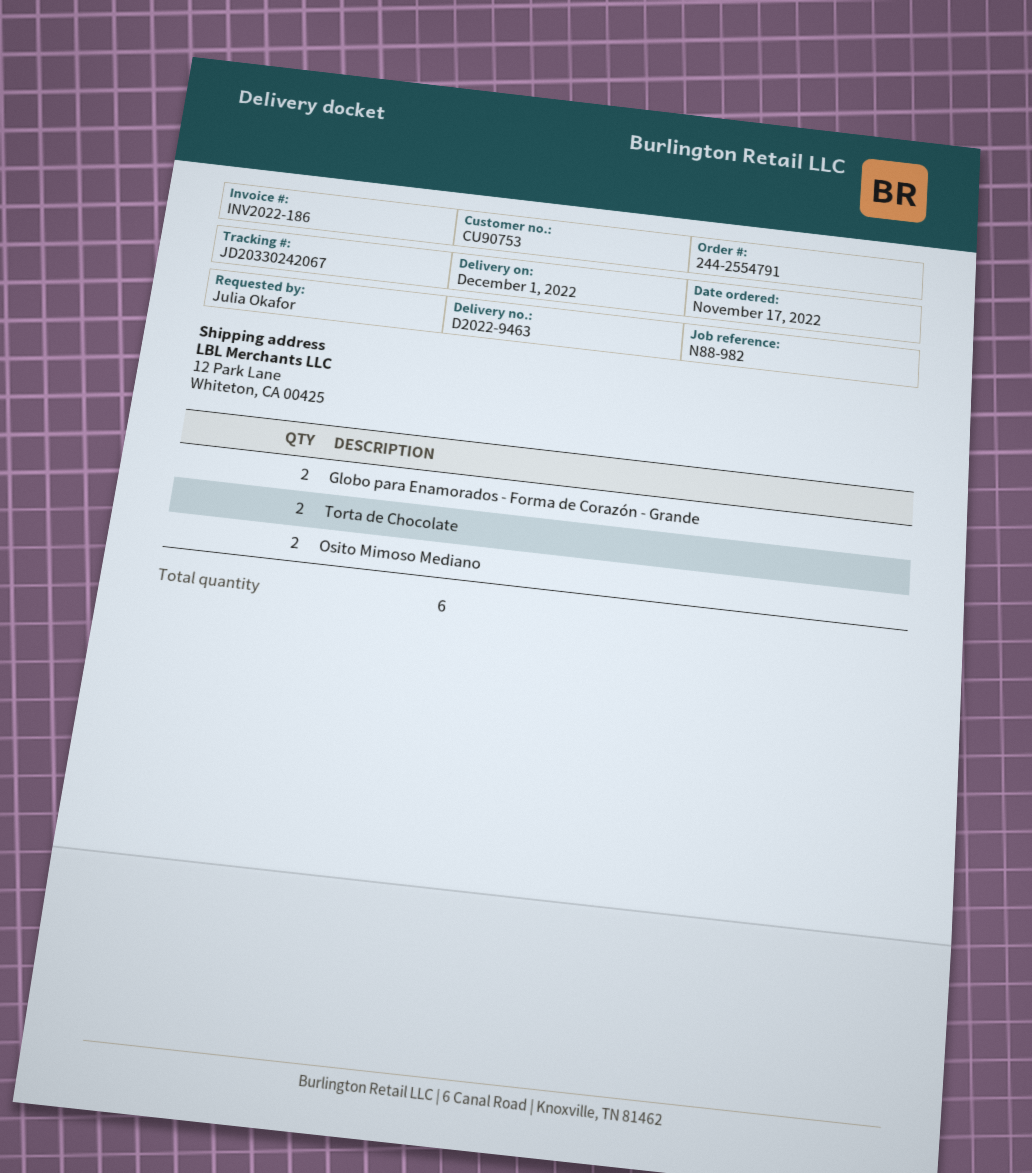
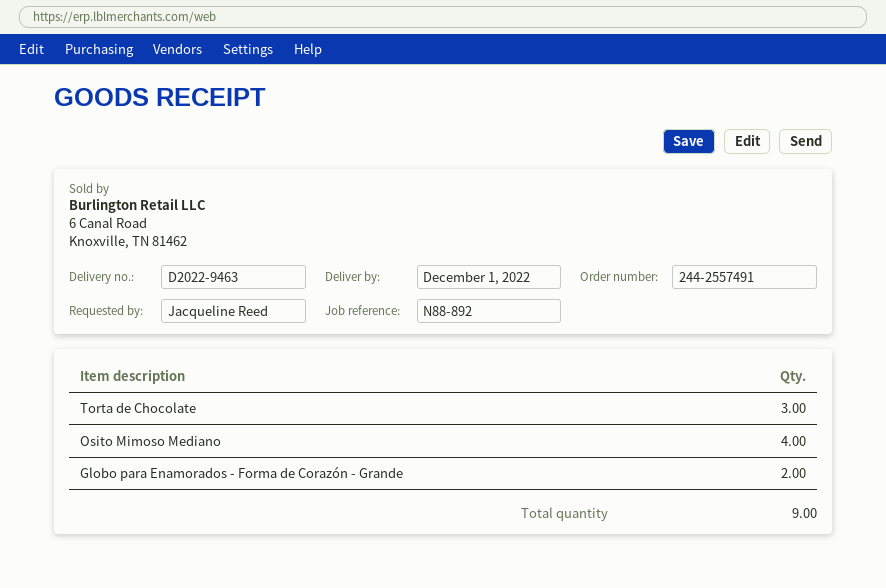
order number: 244-2554791 -> 244-2557491
reference: N88-982 -> N88-892
ordered by: Julia Okafor -> Jacqueline Reed
Torta de Chocolate: 2 -> 3
Osito Mimoso Mediano: 2 -> 4
total quantity: 6 -> 9

